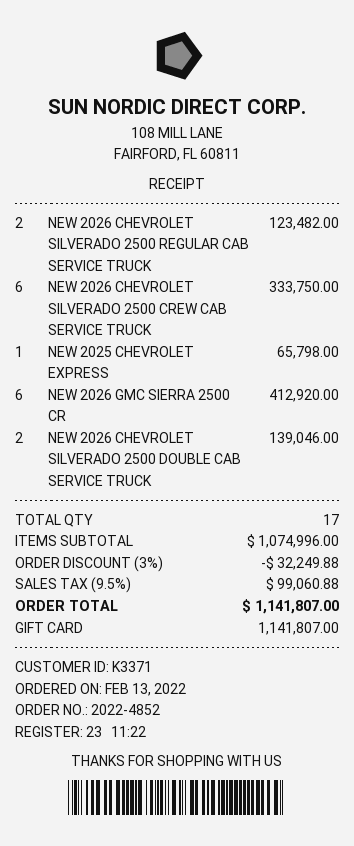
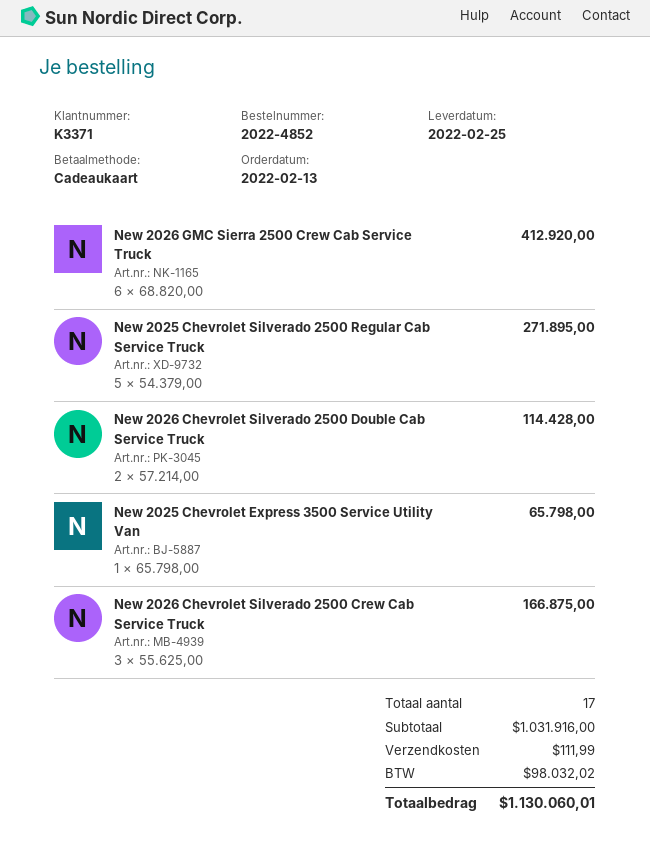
NEW 2026 CHEVROLET SILVERADO 2500 REGULAR CAB SERVICE TRUCK: 2 for 123482.00 -> none
NEW 2026 CHEVROLET SILVERADO 2500 CREW CAB SERVICE TRUCK: 6 for 333750.00 -> 3 for 166875.00
NEW 2026 CHEVROLET SILVERADO 2500 DOUBLE CAB SERVICE TRUCK: 2 for 139046.00 -> 2 for 114428.00
New 2025 Chevrolet Silverado 2500 Regular Cab Service Truck: none -> 5 for 271895.00
subtotal: 1074996.00 -> 1031916.00
discount: 3% = 32249.88 -> none
shipping: none -> 111.99
tax: 99060.88 -> 98032.02
total: 1141807.00 -> 1130060.01

